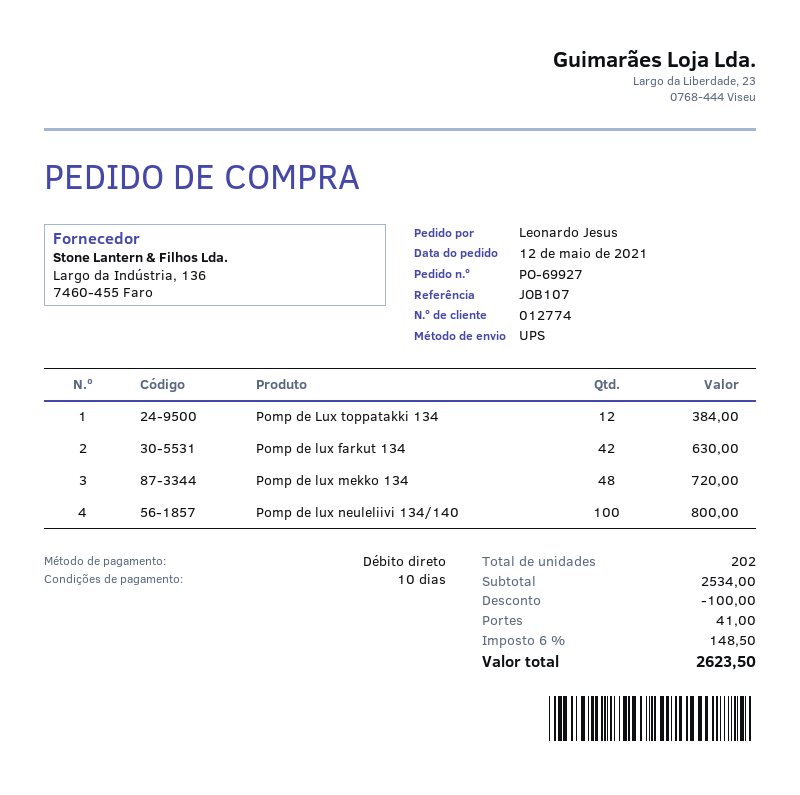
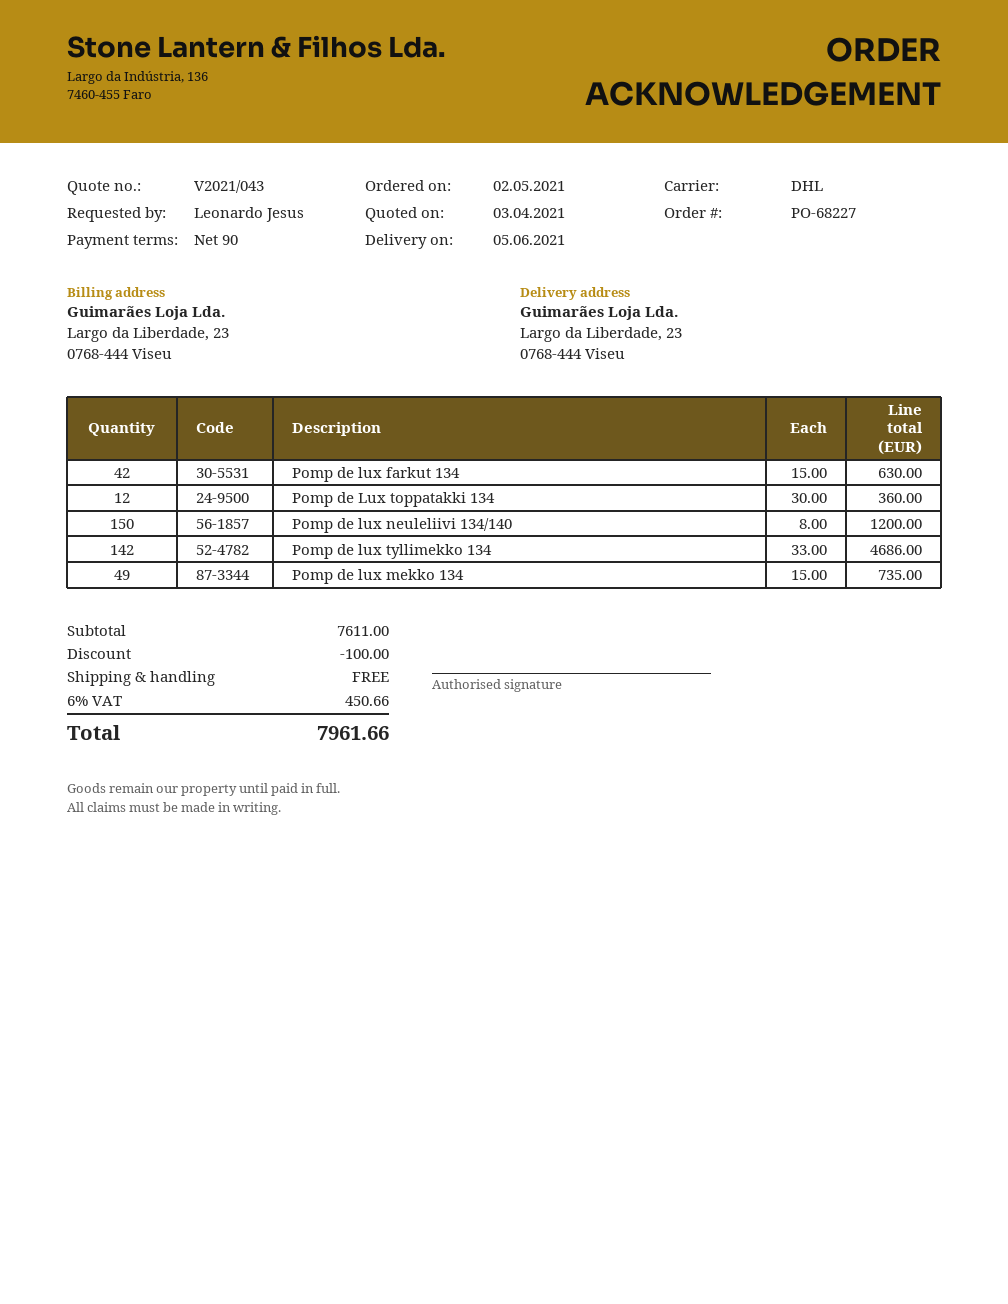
order number: PO-69927 -> PO-68227
order date: 2021-05-12 -> 2021-05-02
payment terms: 10 days -> 90 days
shipping method: UPS -> DHL
Pomp de Lux toppatakki 134: 12 for 384.00 -> 12 for 360.00
Pomp de lux mekko 134: 48 for 720.00 -> 49 for 735.00
Pomp de lux neuleliivi 134/140: 100 for 800.00 -> 150 for 1200.00
Pomp de lux tyllimekko 134: none -> 142 for 4686.00
subtotal: 2534.00 -> 7611.00
shipping: 41.00 -> 0.00
tax: 6% = 148.50 -> 6% = 450.66
total: 2623.50 -> 7961.66

